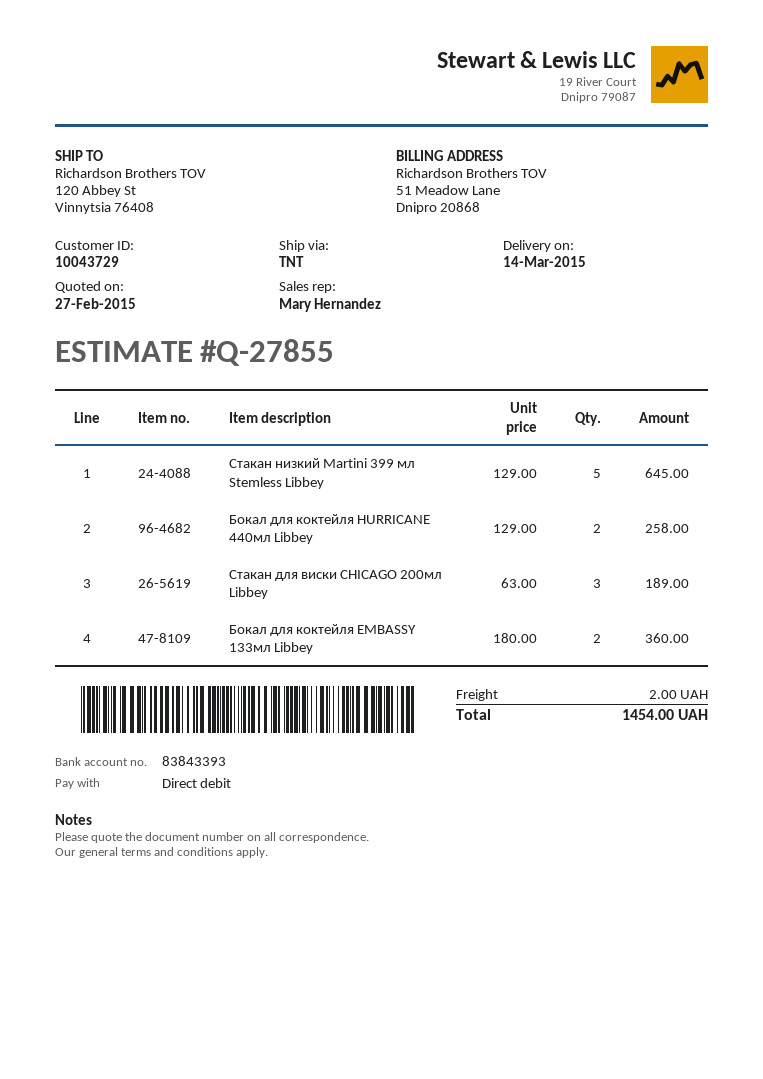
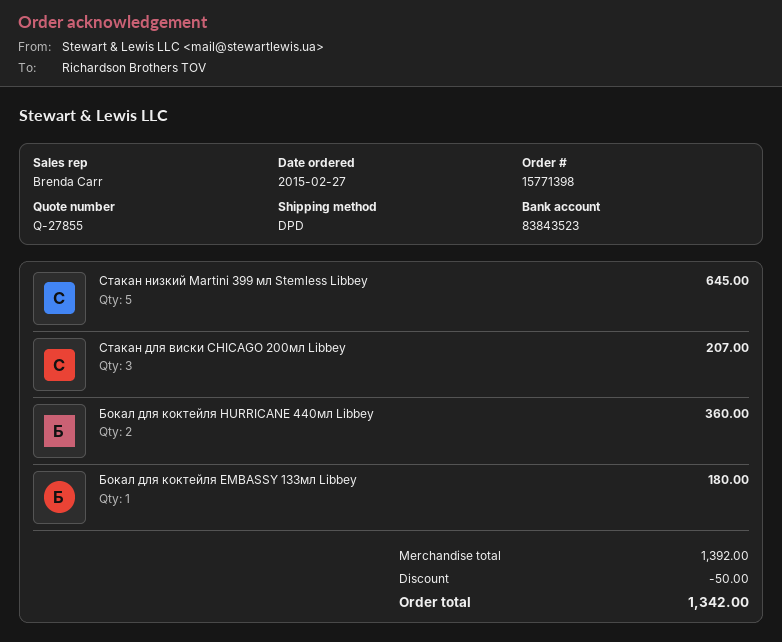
sales rep: Mary Hernandez -> Brenda Carr
bank account: 83843393 -> 83843523
shipping method: TNT -> DPD
Бокал для коктейля HURRICANE 440мл Libbey: 2 for 258.00 -> 2 for 360.00
Стакан для виски CHICAGO 200мл Libbey: 3 for 189.00 -> 3 for 207.00
Бокал для коктейля EMBASSY 133мл Libbey: 2 for 360.00 -> 1 for 180.00
discount: none -> 50.00
shipping: 2.00 -> none
total: 1454.00 -> 1342.00

